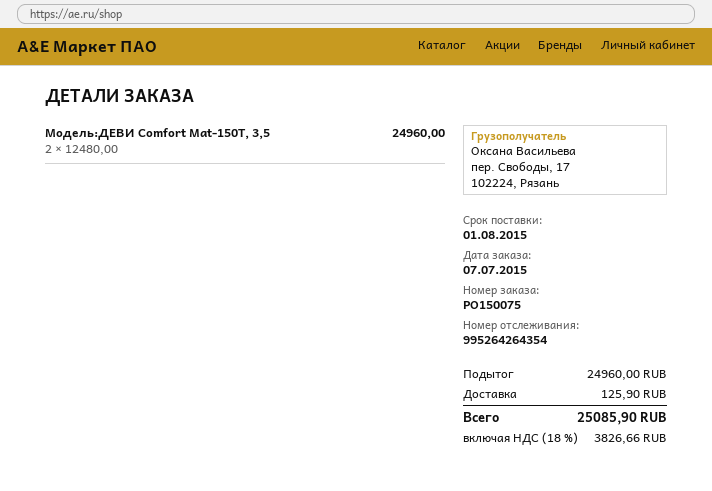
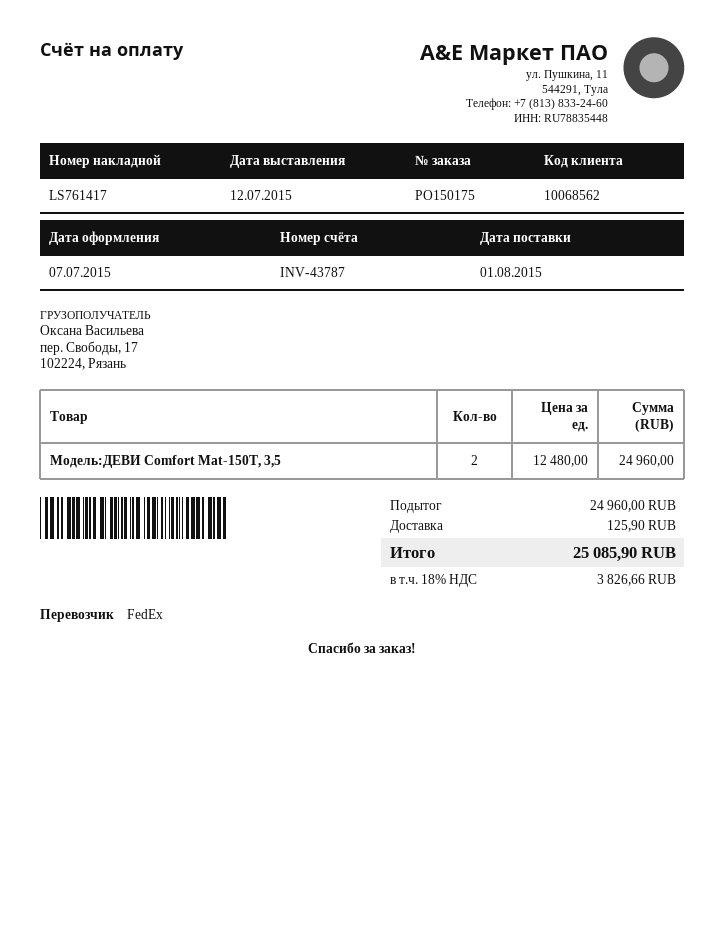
order number: PO150075 -> PO150175

